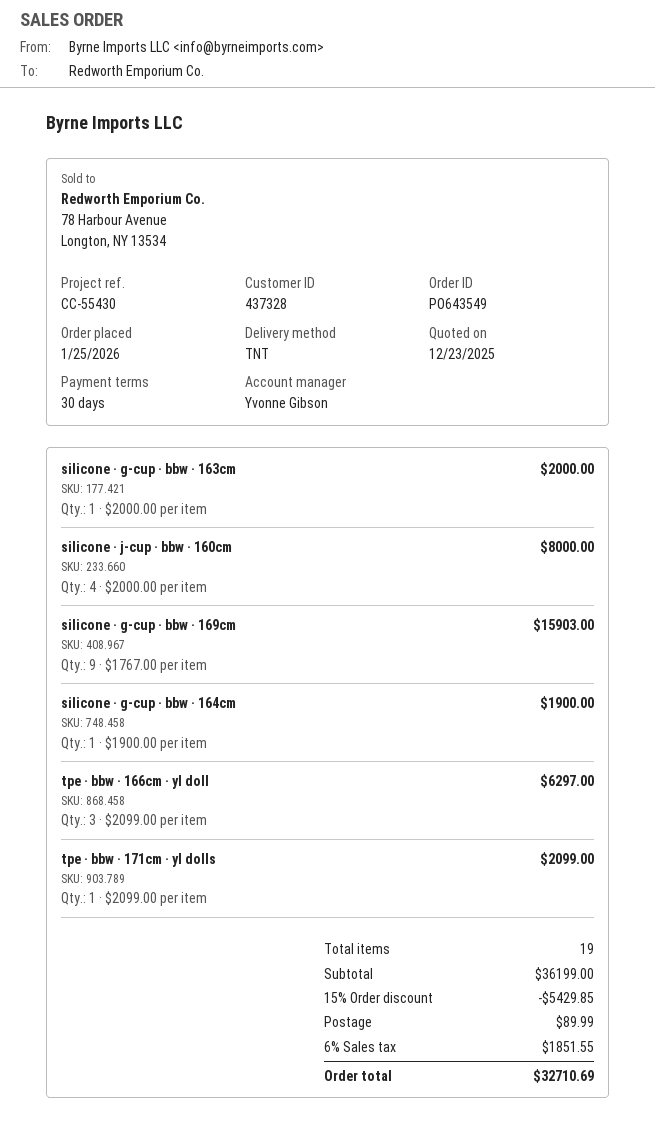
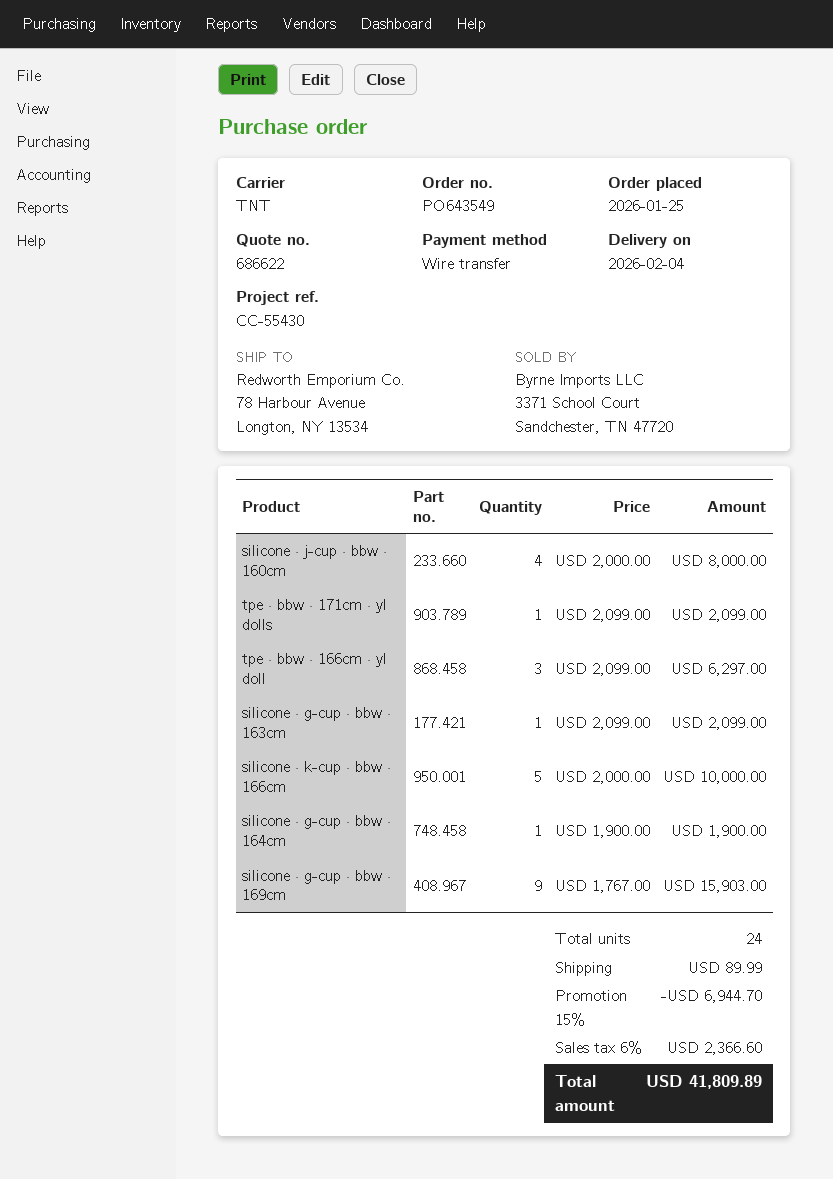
silicone · g-cup · bbw · 163cm: 1 x 2000.00 = 2000.00 -> 1 x 2099.00 = 2099.00
silicone · k-cup · bbw · 166cm: none -> 5 x 2000.00 = 10000.00
total quantity: 19 -> 24
discount: 15% = 5429.85 -> 15% = 6944.70
tax: 6% = 1851.55 -> 6% = 2366.60
total: 32710.69 -> 41809.89

